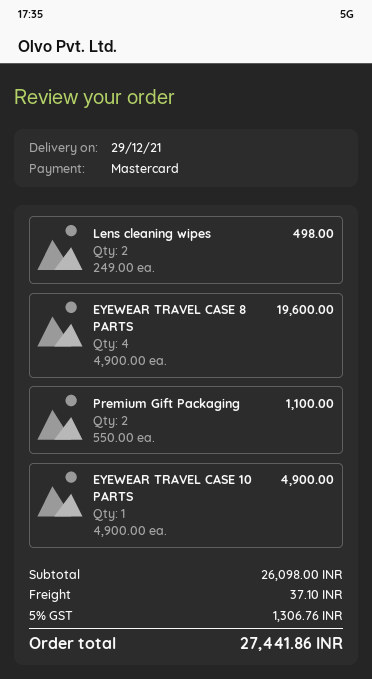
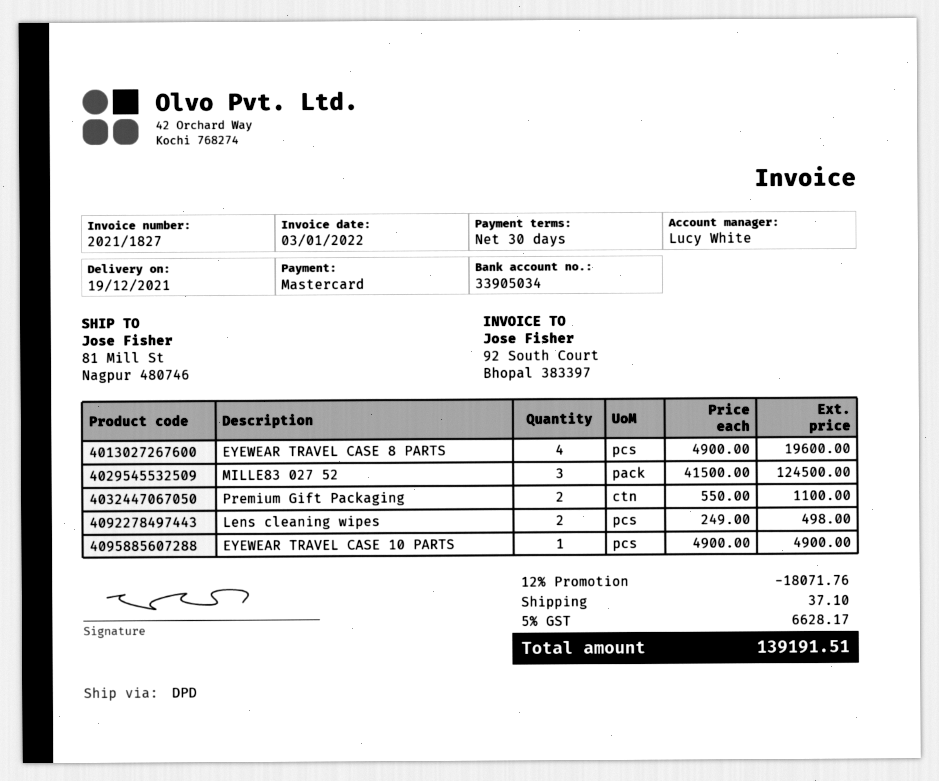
delivery date: 2021-12-29 -> 2021-12-19
MILLE83 027 52: none -> 3 x 41500.00 = 124500.00
discount: none -> 12% = 18071.76
tax: 5% = 1306.76 -> 5% = 6628.17
total: 27441.86 -> 139191.51

